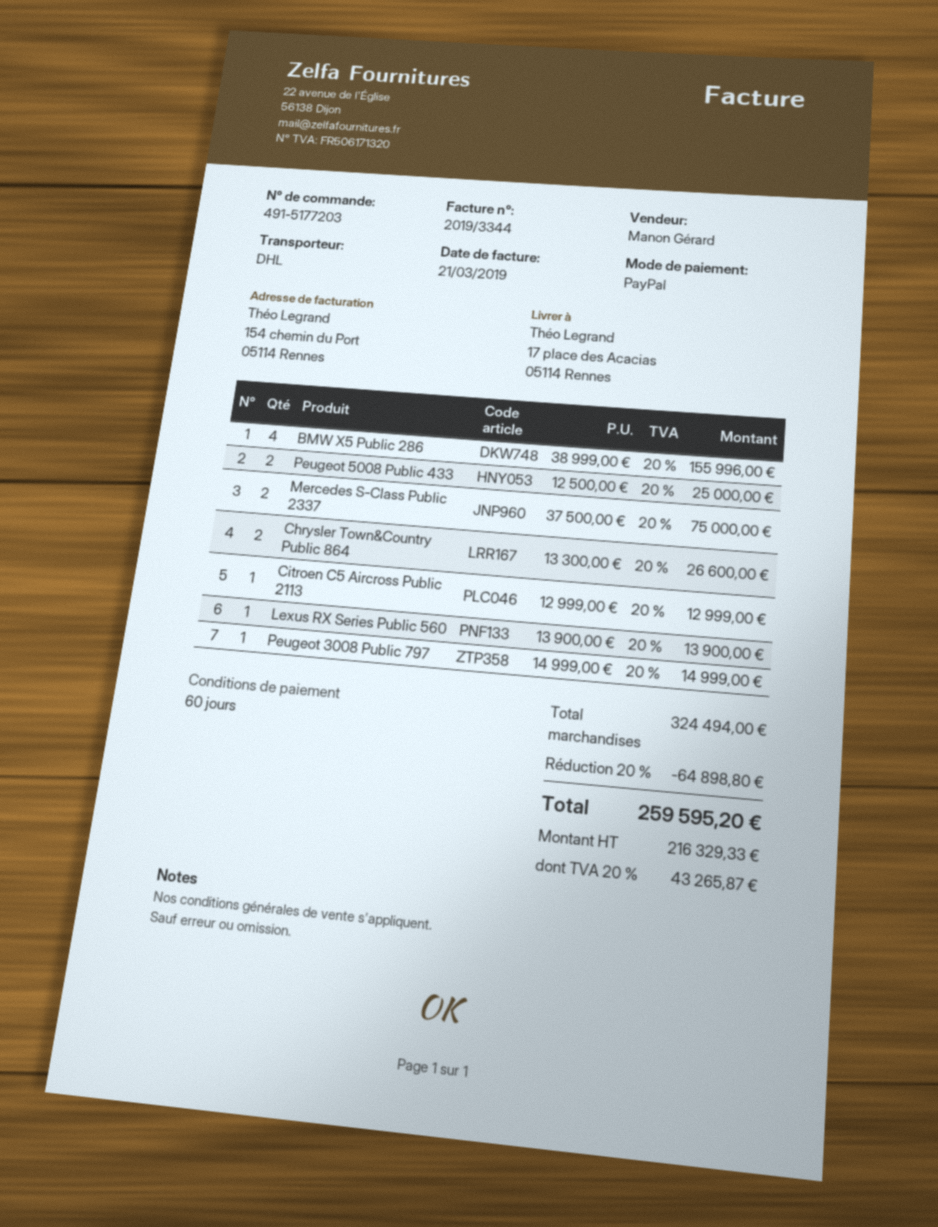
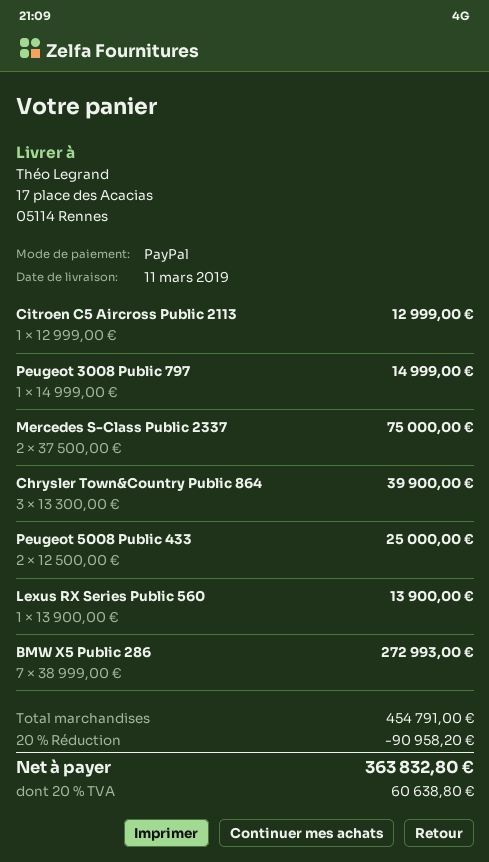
BMW X5 Public 286: 4 x 38999.00 = 155996.00 -> 7 x 38999.00 = 272993.00
Chrysler Town&Country Public 864: 2 x 13300.00 = 26600.00 -> 3 x 13300.00 = 39900.00
subtotal: 324494.00 -> 454791.00
discount: 20% = 64898.80 -> 20% = 90958.20
tax: 20% = 43265.87 -> 20% = 60638.80
total: 259595.20 -> 363832.80

